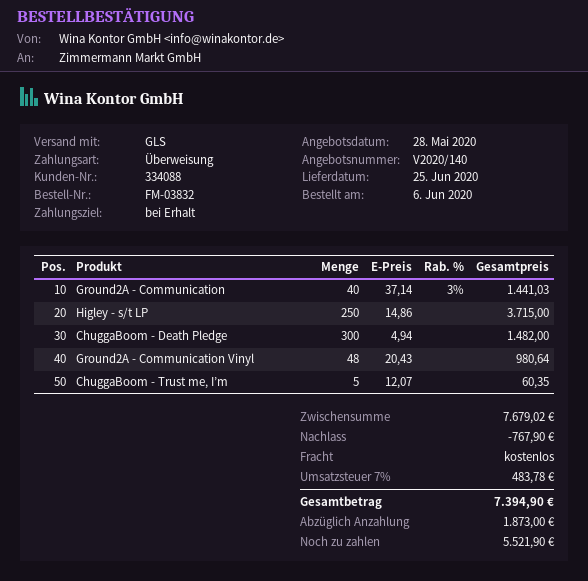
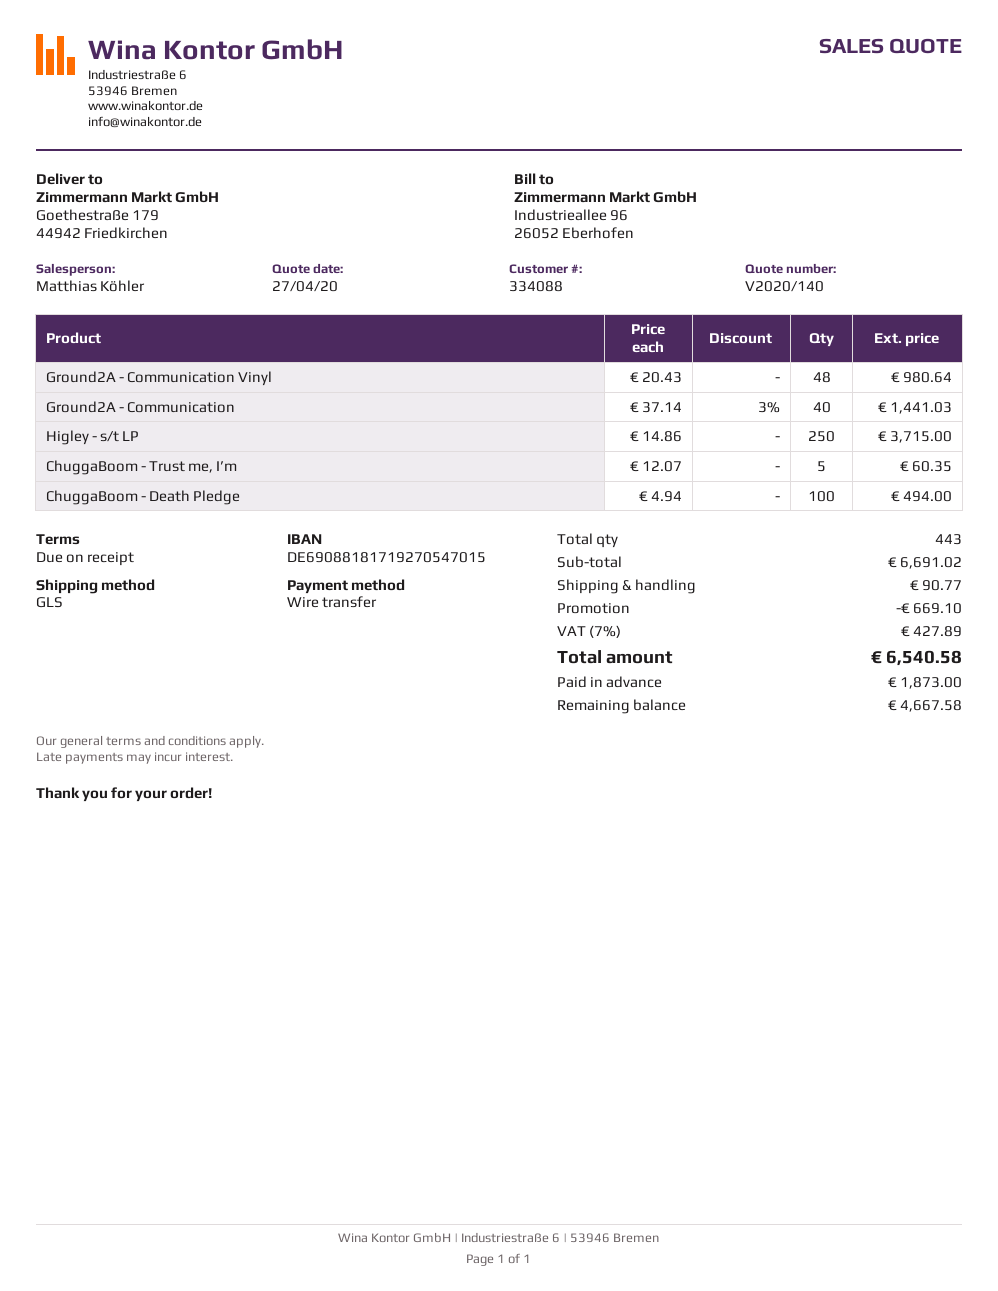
quote date: 2020-05-28 -> 2020-04-27
ChuggaBoom - Death Pledge: 300 x 4.94 = 1482.00 -> 100 x 4.94 = 494.00
subtotal: 7679.02 -> 6691.02
discount: 767.90 -> 669.10
shipping: 0.00 -> 90.77
tax: 7% = 483.78 -> 7% = 427.89
total: 7394.90 -> 6540.58
balance: 5521.90 -> 4667.58

